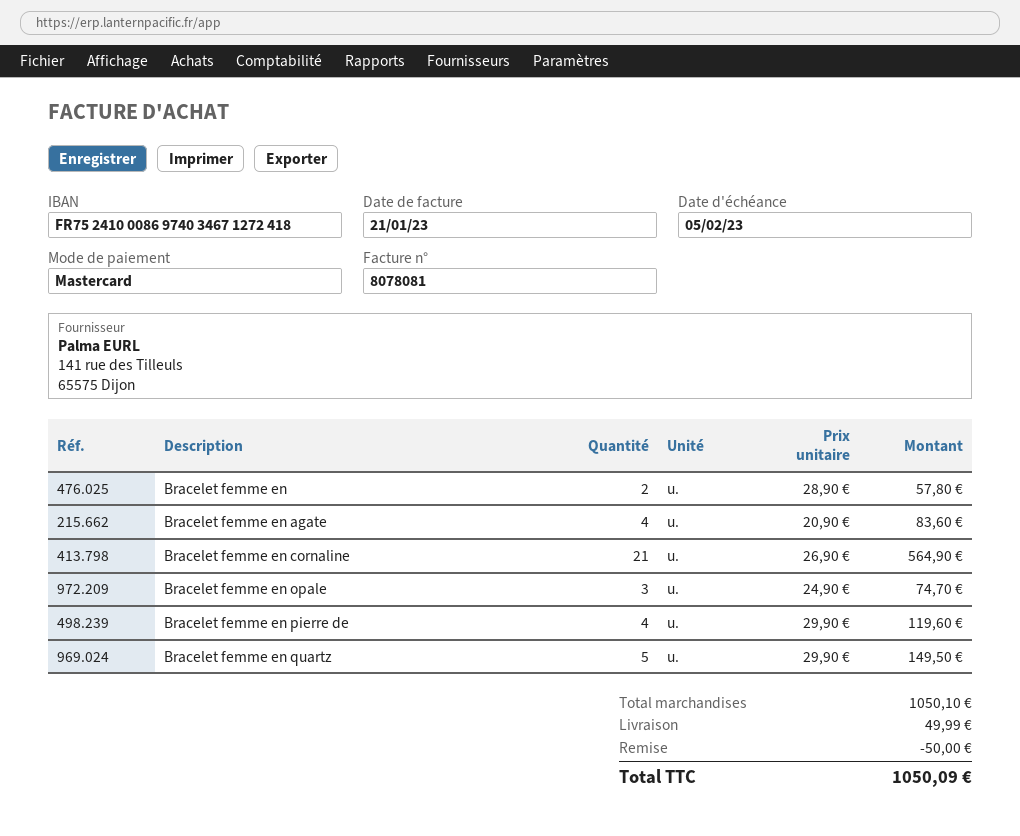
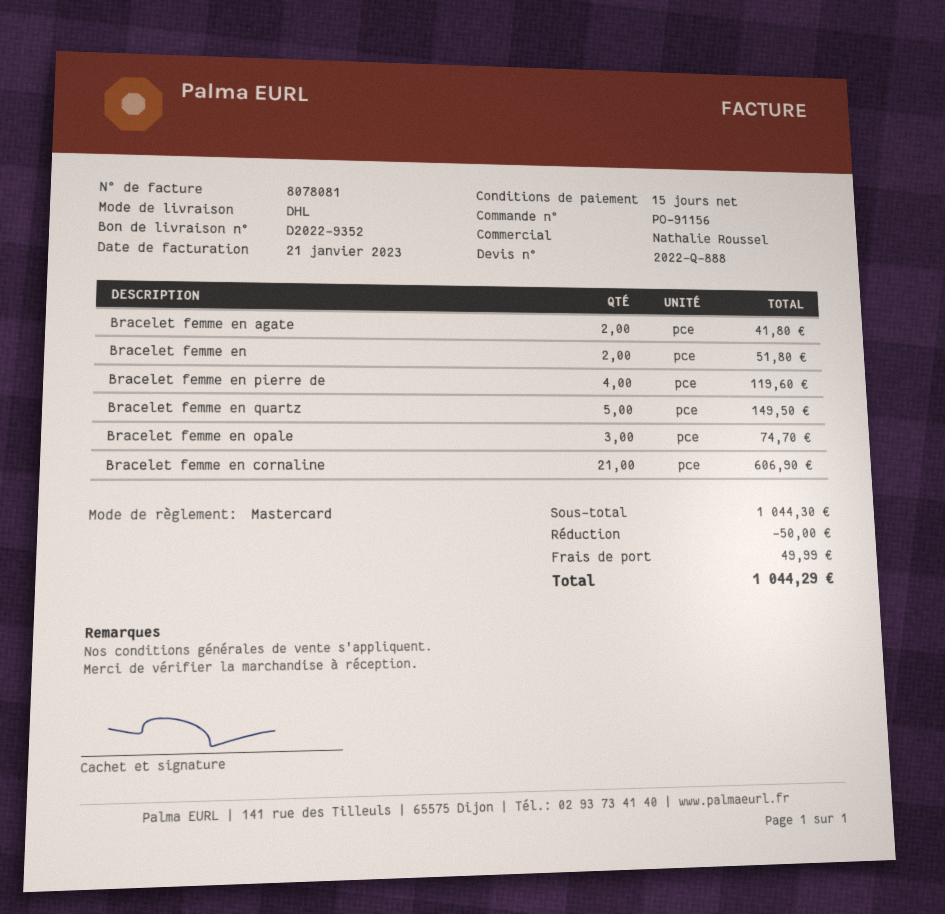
Bracelet femme en: 2 for 57.80 -> 2 for 51.80
Bracelet femme en agate: 4 for 83.60 -> 2 for 41.80
Bracelet femme en cornaline: 21 for 564.90 -> 21 for 606.90
subtotal: 1050.10 -> 1044.30
total: 1050.09 -> 1044.29

